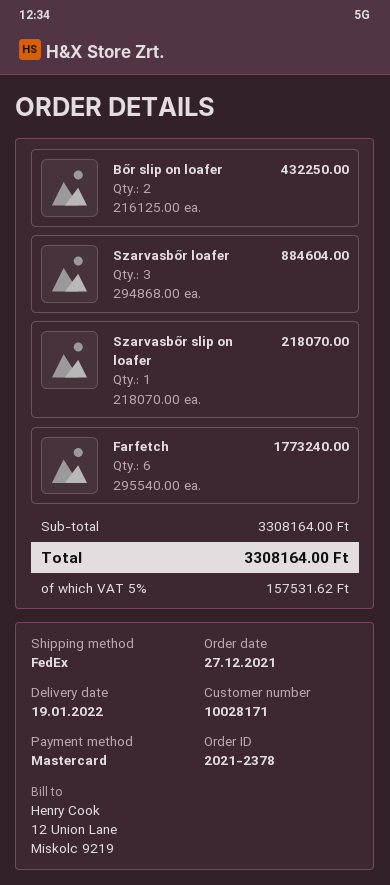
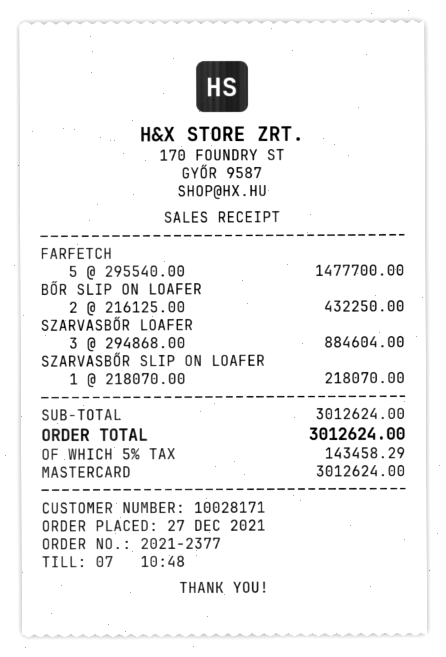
order number: 2021-2378 -> 2021-2377
Farfetch: 6 x 295540.00 = 1773240.00 -> 5 x 295540.00 = 1477700.00
subtotal: 3308164.00 -> 3012624.00
tax: 5% = 157531.62 -> 5% = 143458.29
total: 3308164.00 -> 3012624.00

